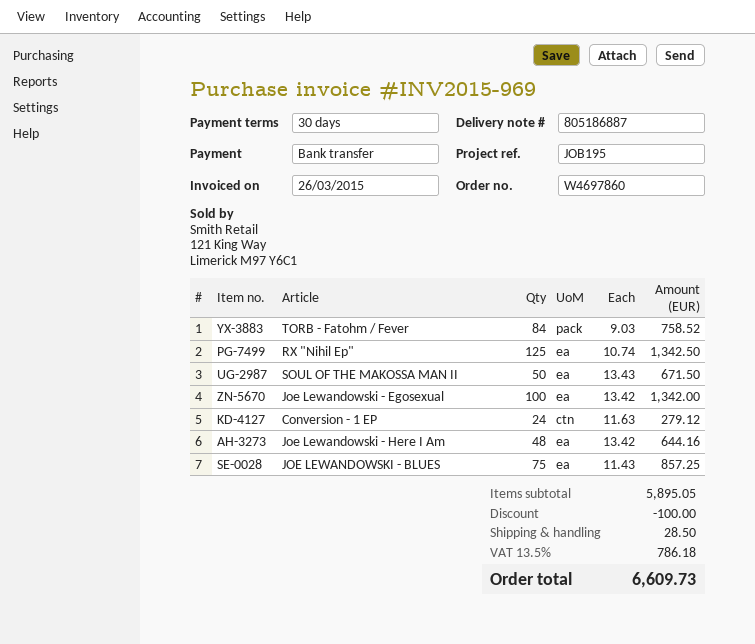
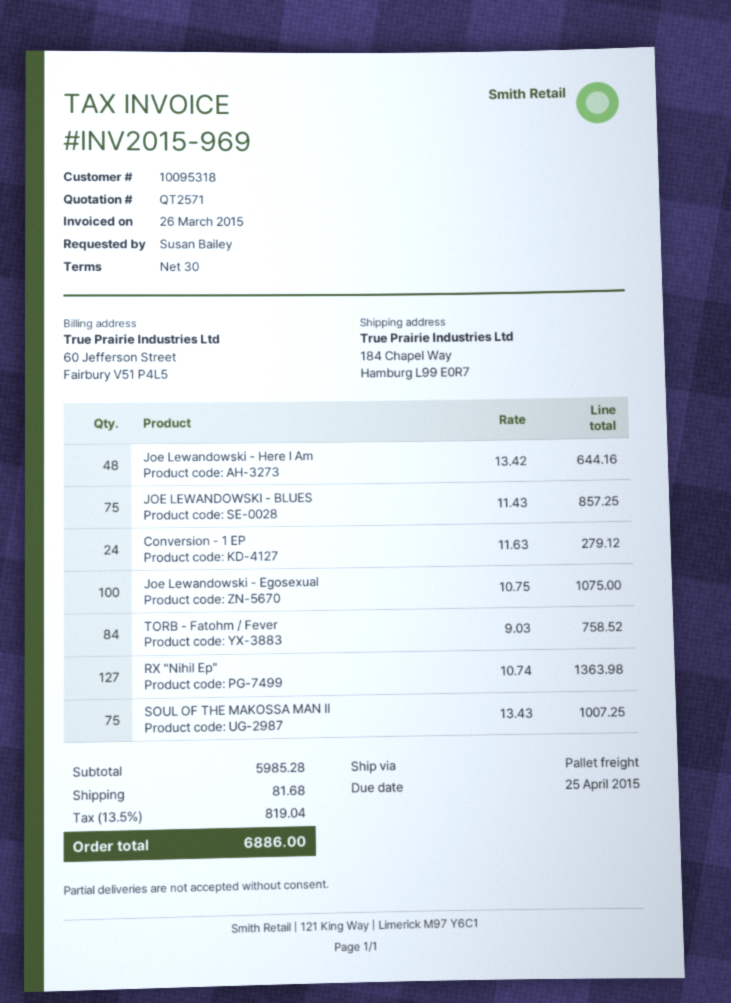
RX "Nihil Ep": 125 x 10.74 = 1342.50 -> 127 x 10.74 = 1363.98
SOUL OF THE MAKOSSA MAN II: 50 x 13.43 = 671.50 -> 75 x 13.43 = 1007.25
Joe Lewandowski - Egosexual: 100 x 13.42 = 1342.00 -> 100 x 10.75 = 1075.00
subtotal: 5895.05 -> 5985.28
discount: 100.00 -> none
shipping: 28.50 -> 81.68
tax: 13.5% = 786.18 -> 13.5% = 819.04
total: 6609.73 -> 6886.00

